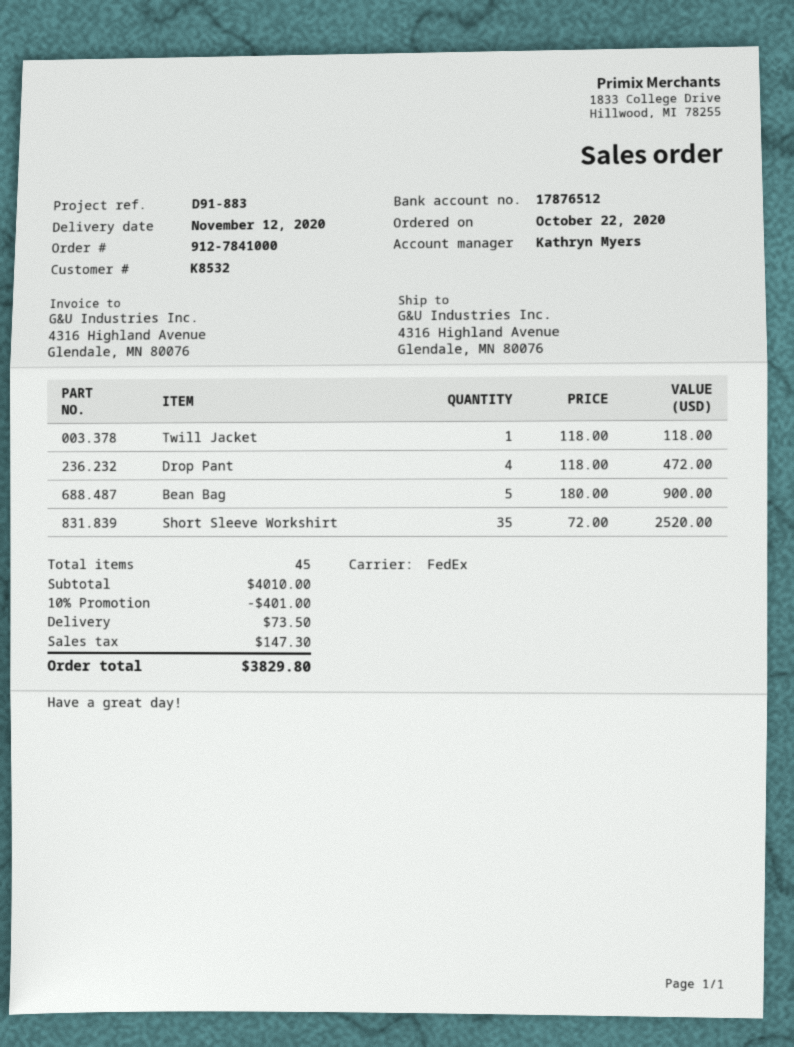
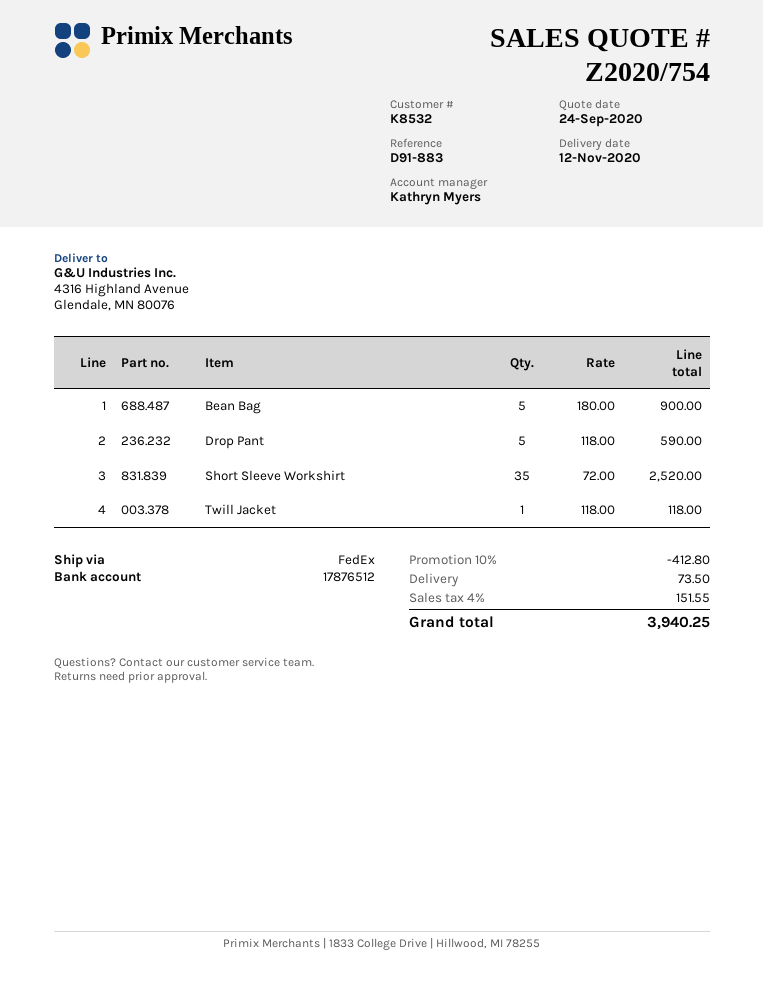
Drop Pant: 4 x 118.00 = 472.00 -> 5 x 118.00 = 590.00
discount: 10% = 401.00 -> 10% = 412.80
tax: 147.30 -> 151.55
total: 3829.80 -> 3940.25

